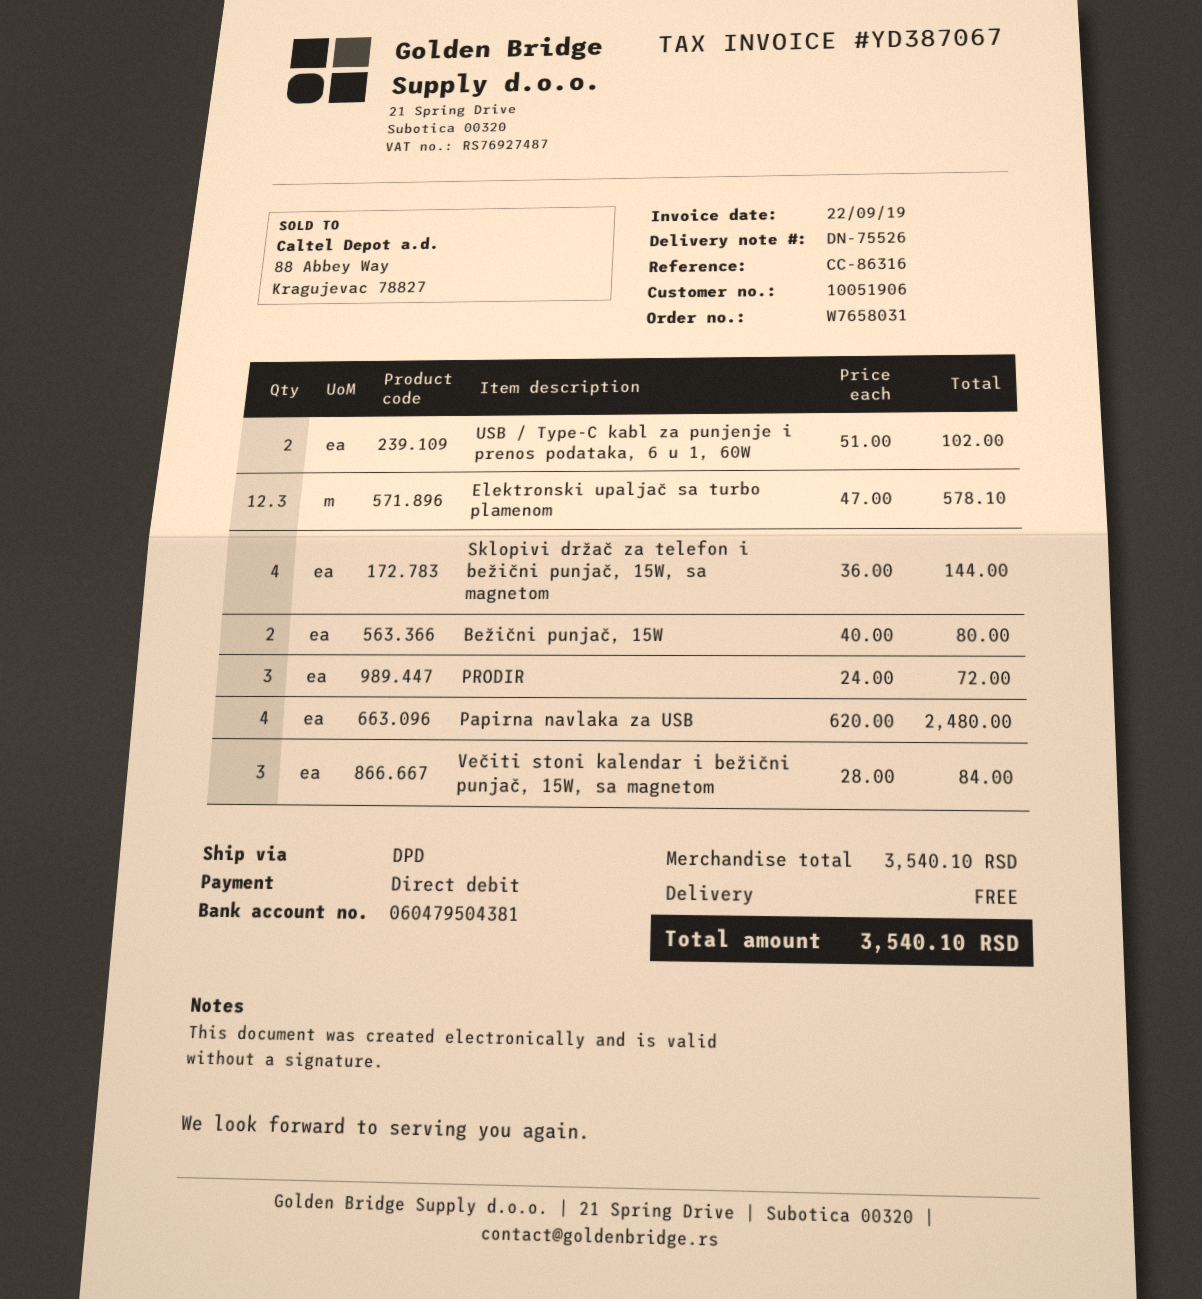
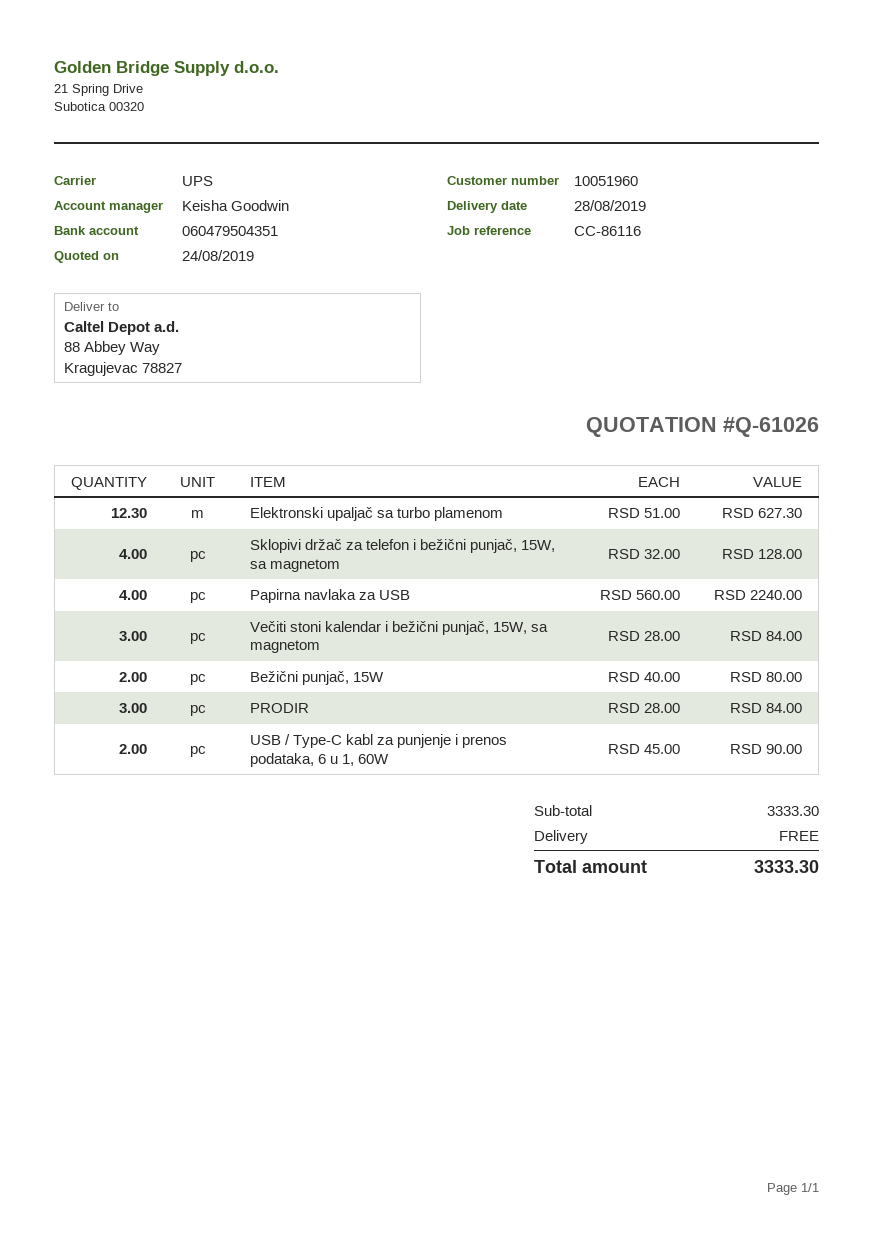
customer number: 10051906 -> 10051960
reference: CC-86316 -> CC-86116
bank account: 060479504381 -> 060479504351
shipping method: DPD -> UPS
USB / Type-C kabl za punjenje i prenos podataka, 6 u 1, 60W: 2 x 51.00 = 102.00 -> 2 x 45.00 = 90.00
Elektronski upaljač sa turbo plamenom: 12.3 x 47.00 = 578.10 -> 12.3 x 51.00 = 627.30
Sklopivi držač za telefon i bežični punjač, 15W, sa magnetom: 4 x 36.00 = 144.00 -> 4 x 32.00 = 128.00
PRODIR: 3 x 24.00 = 72.00 -> 3 x 28.00 = 84.00
Papirna navlaka za USB: 4 x 620.00 = 2480.00 -> 4 x 560.00 = 2240.00
subtotal: 3540.10 -> 3333.30
total: 3540.10 -> 3333.30

